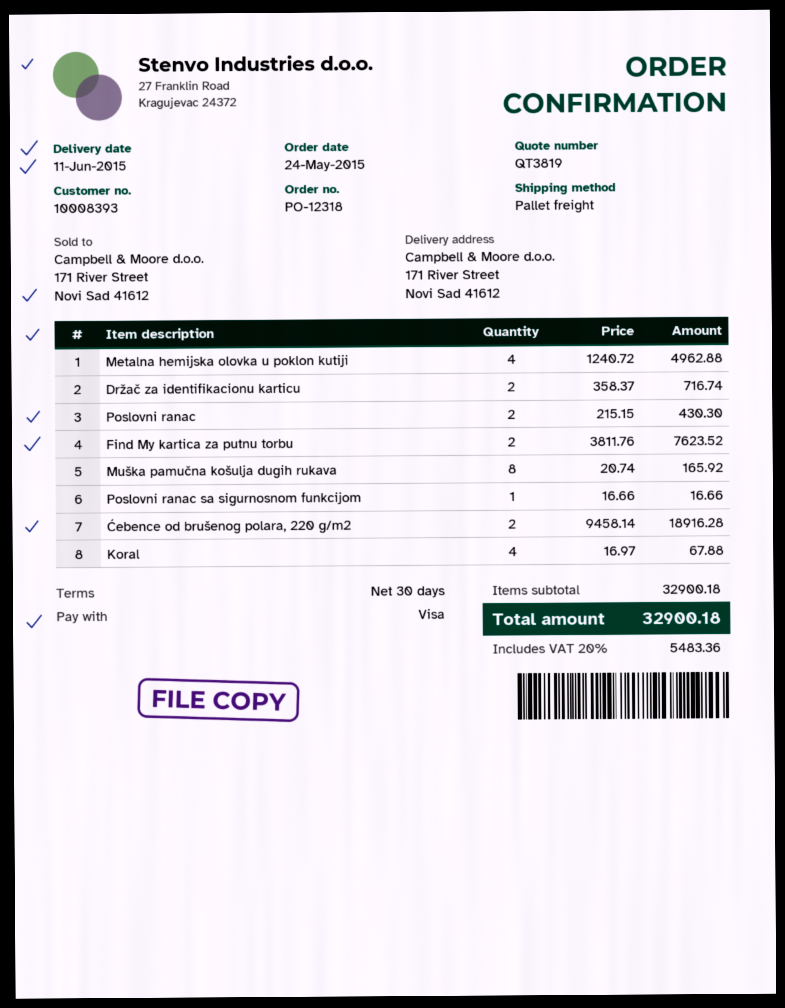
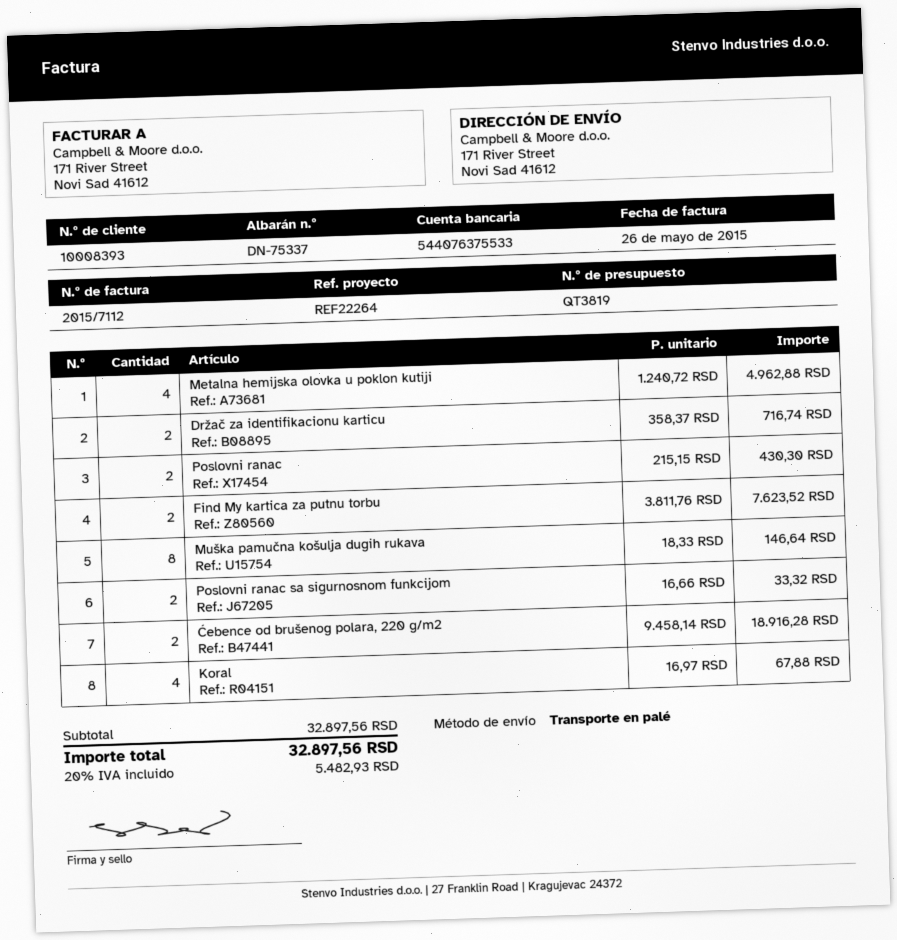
Muška pamučna košulja dugih rukava: 8 x 20.74 = 165.92 -> 8 x 18.33 = 146.64
Poslovni ranac sa sigurnosnom funkcijom: 1 x 16.66 = 16.66 -> 2 x 16.66 = 33.32
subtotal: 32900.18 -> 32897.56
tax: 20% = 5483.36 -> 20% = 5482.93
total: 32900.18 -> 32897.56

